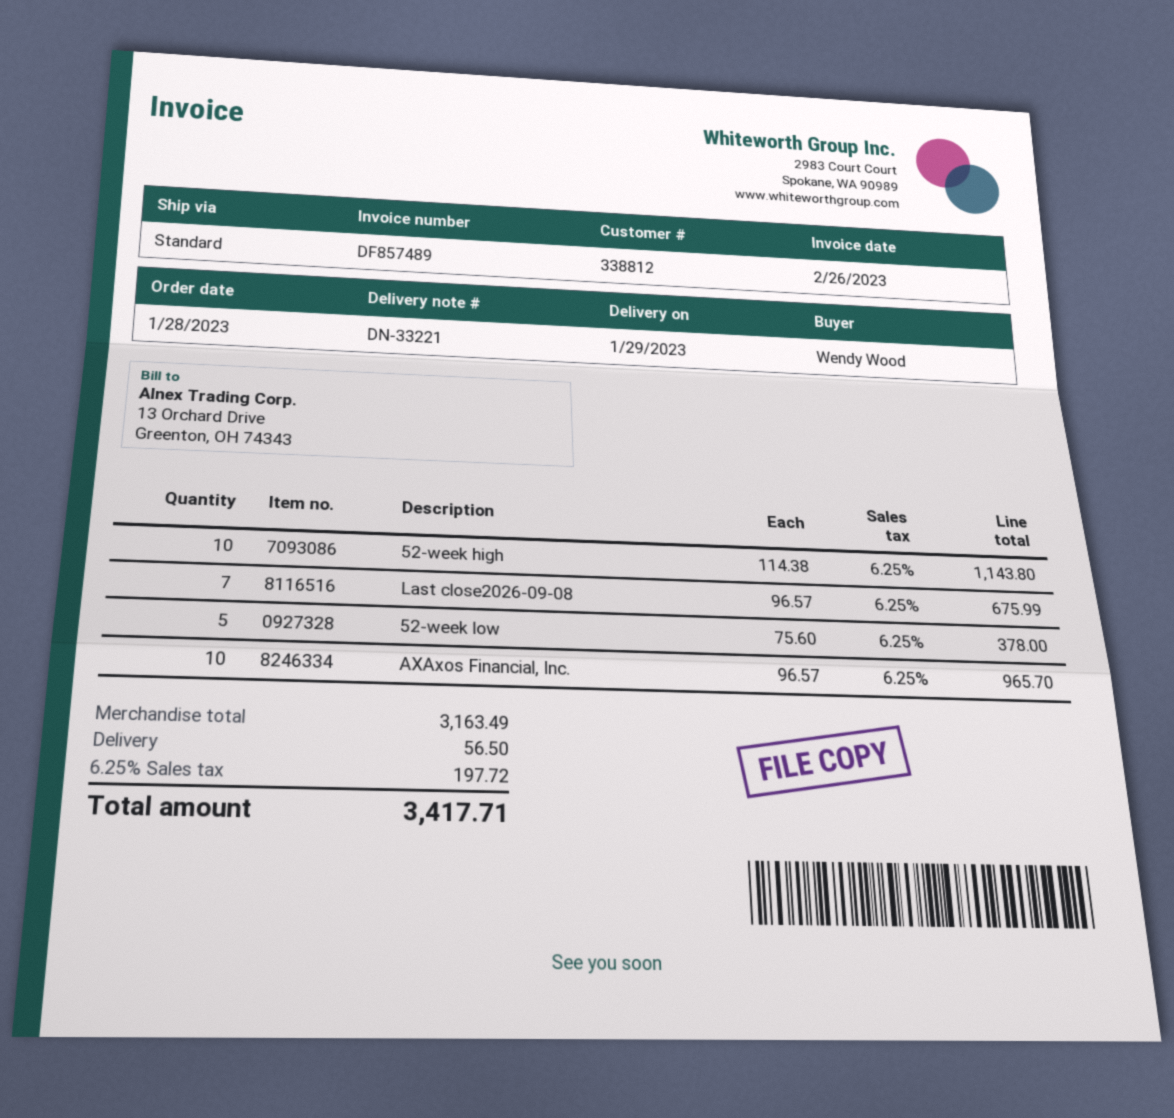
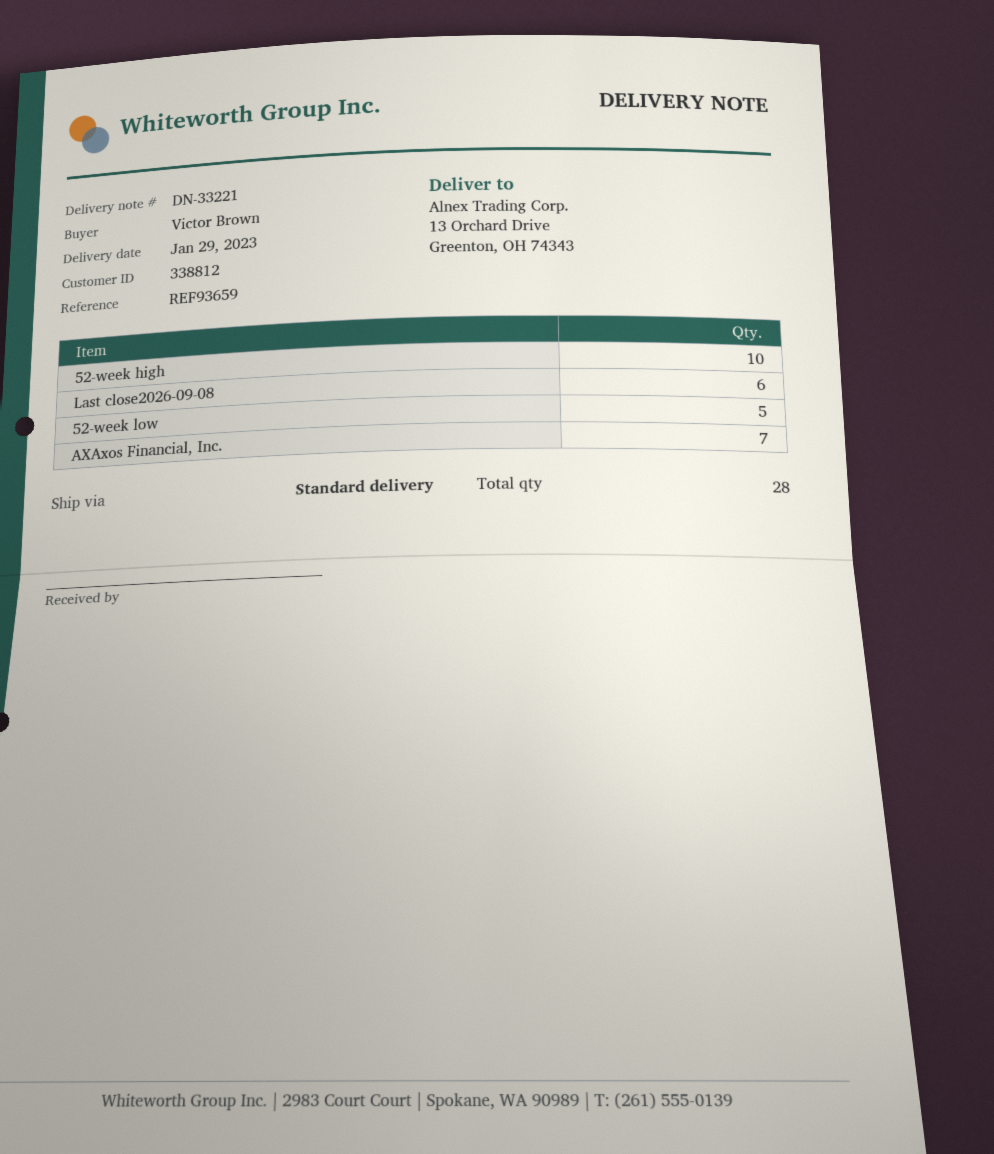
ordered by: Wendy Wood -> Victor Brown
Last close2026-09-08: 7 -> 6
AXAxos Financial, Inc.: 10 -> 7

